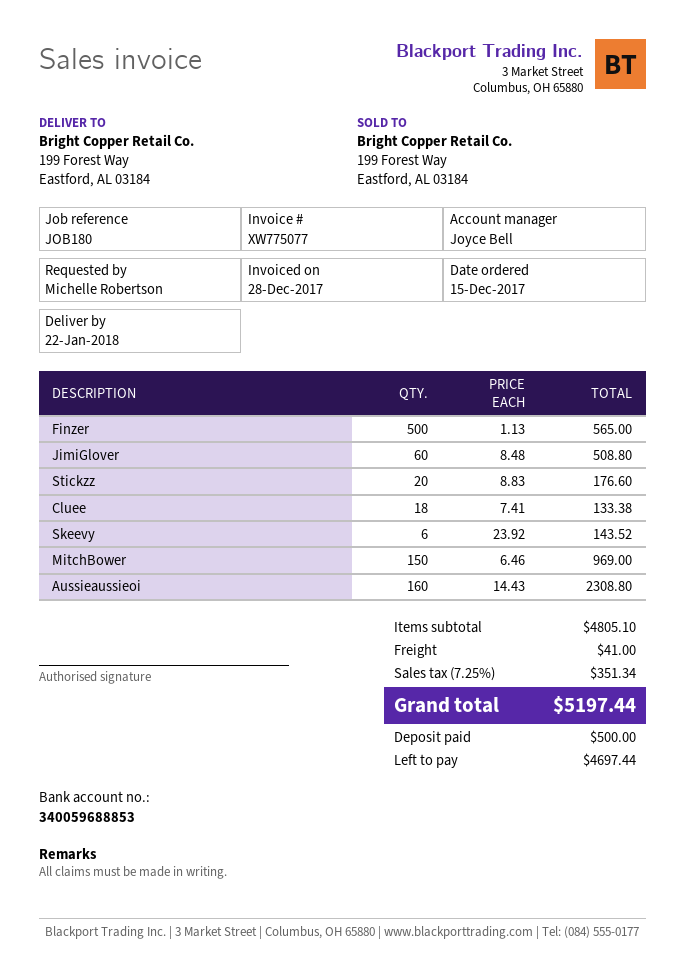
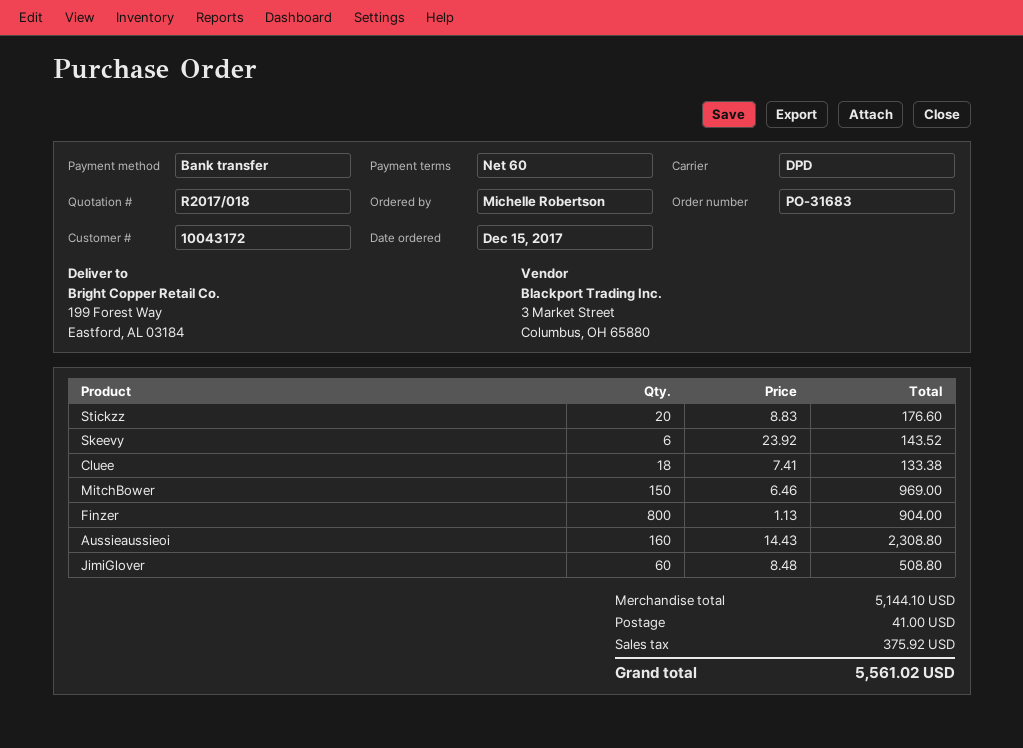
Finzer: 500 x 1.13 = 565.00 -> 800 x 1.13 = 904.00
subtotal: 4805.10 -> 5144.10
tax: 351.34 -> 375.92
total: 5197.44 -> 5561.02

